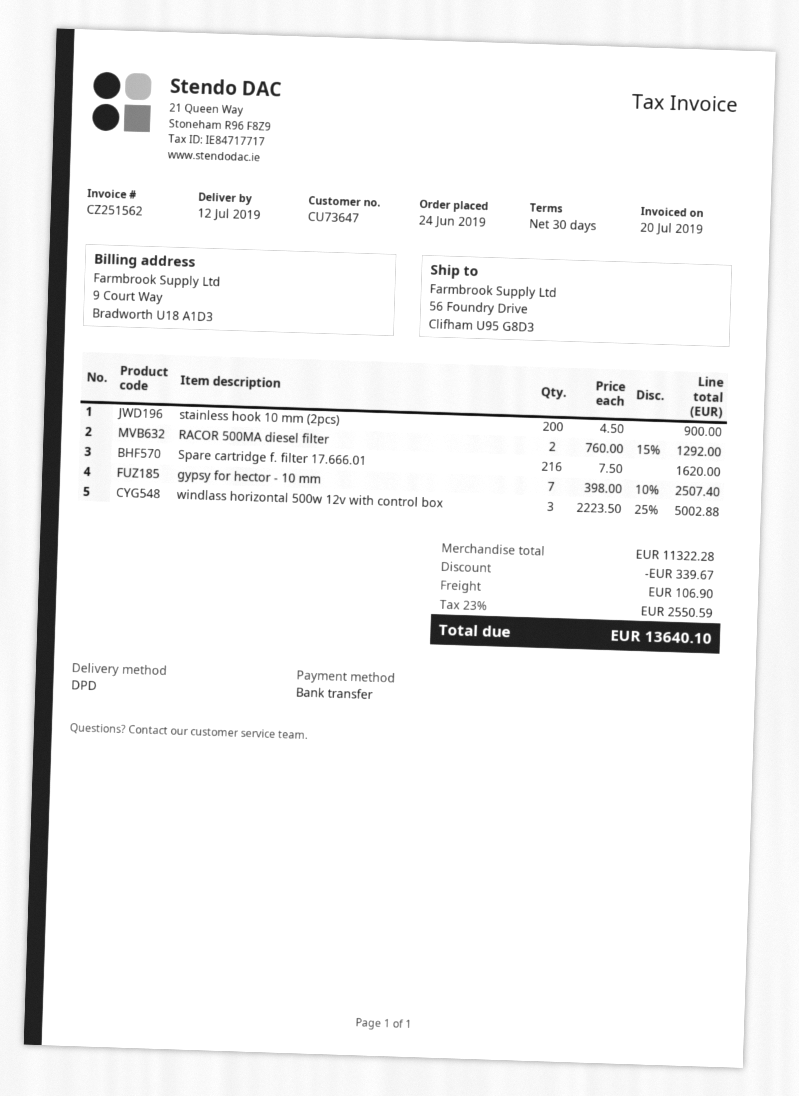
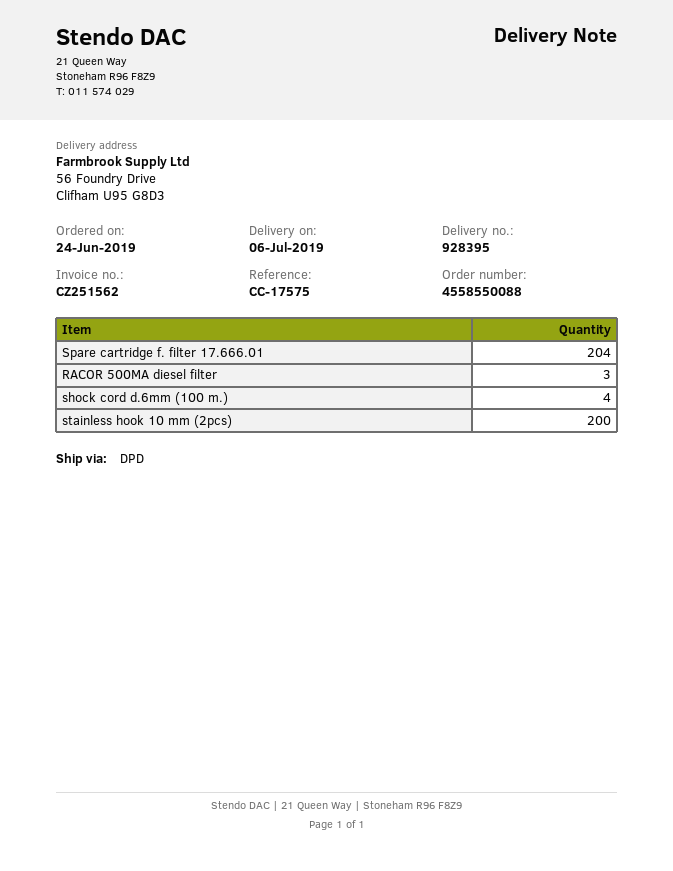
delivery date: 2019-07-12 -> 2019-07-06
RACOR 500MA diesel filter: 2 -> 3
Spare cartridge f. filter 17.666.01: 216 -> 204
gypsy for hector - 10 mm: 7 -> none
windlass horizontal 500w 12v with control box: 3 -> none
shock cord d.6mm (100 m.): none -> 4

